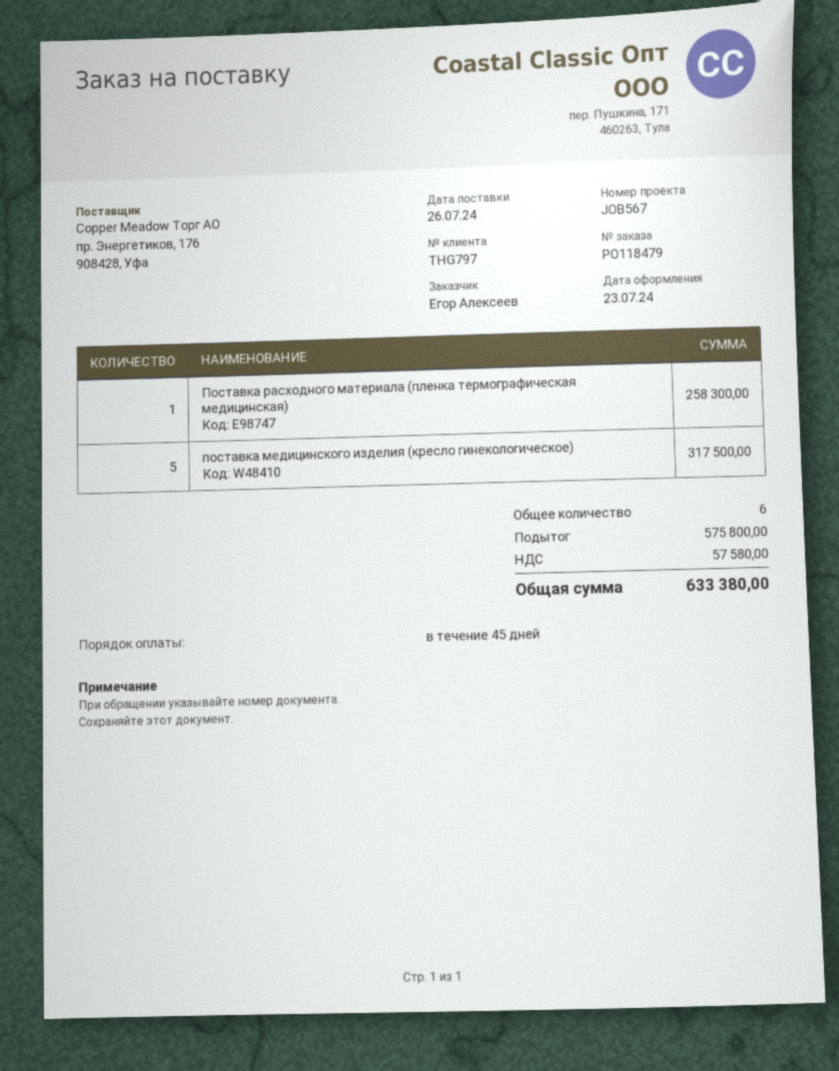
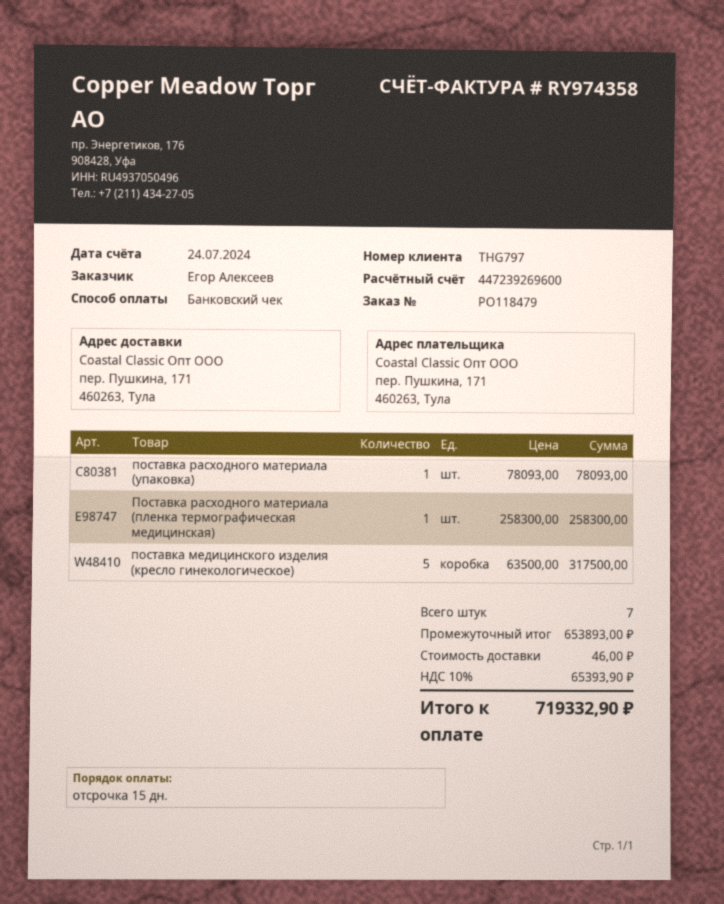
payment terms: 45 days -> 15 days
поставка расходного материала (упаковка): none -> 1 for 78093.00
total quantity: 6 -> 7
subtotal: 575800.00 -> 653893.00
shipping: none -> 46.00
tax: 57580.00 -> 65393.90
total: 633380.00 -> 719332.90

